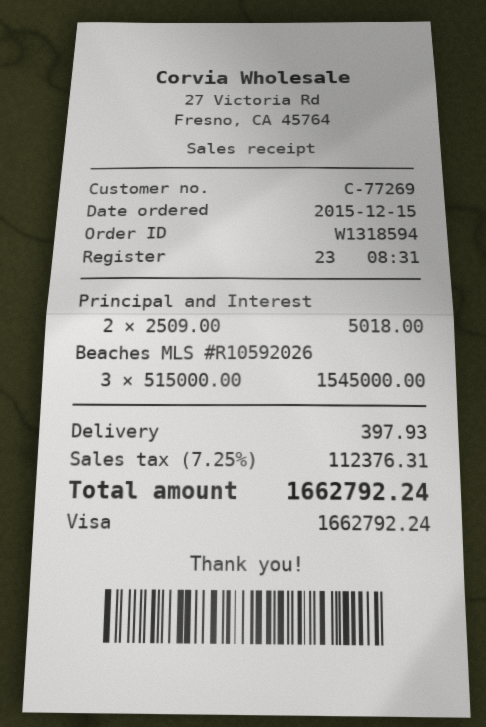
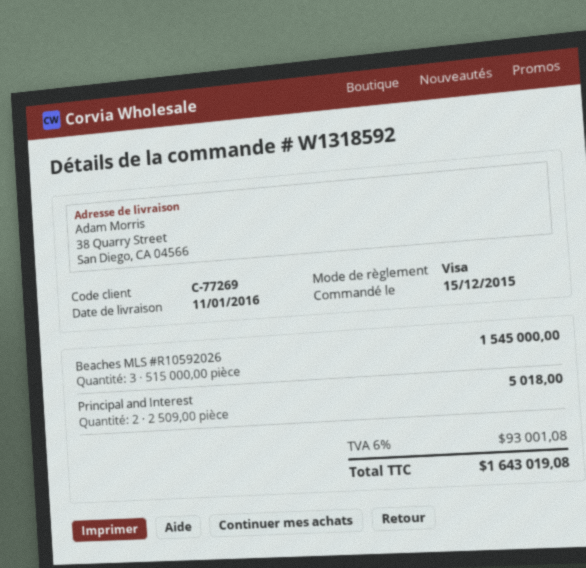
order number: W1318594 -> W1318592
shipping: 397.93 -> none
tax: 7.25% = 112376.31 -> 6% = 93001.08
total: 1662792.24 -> 1643019.08

